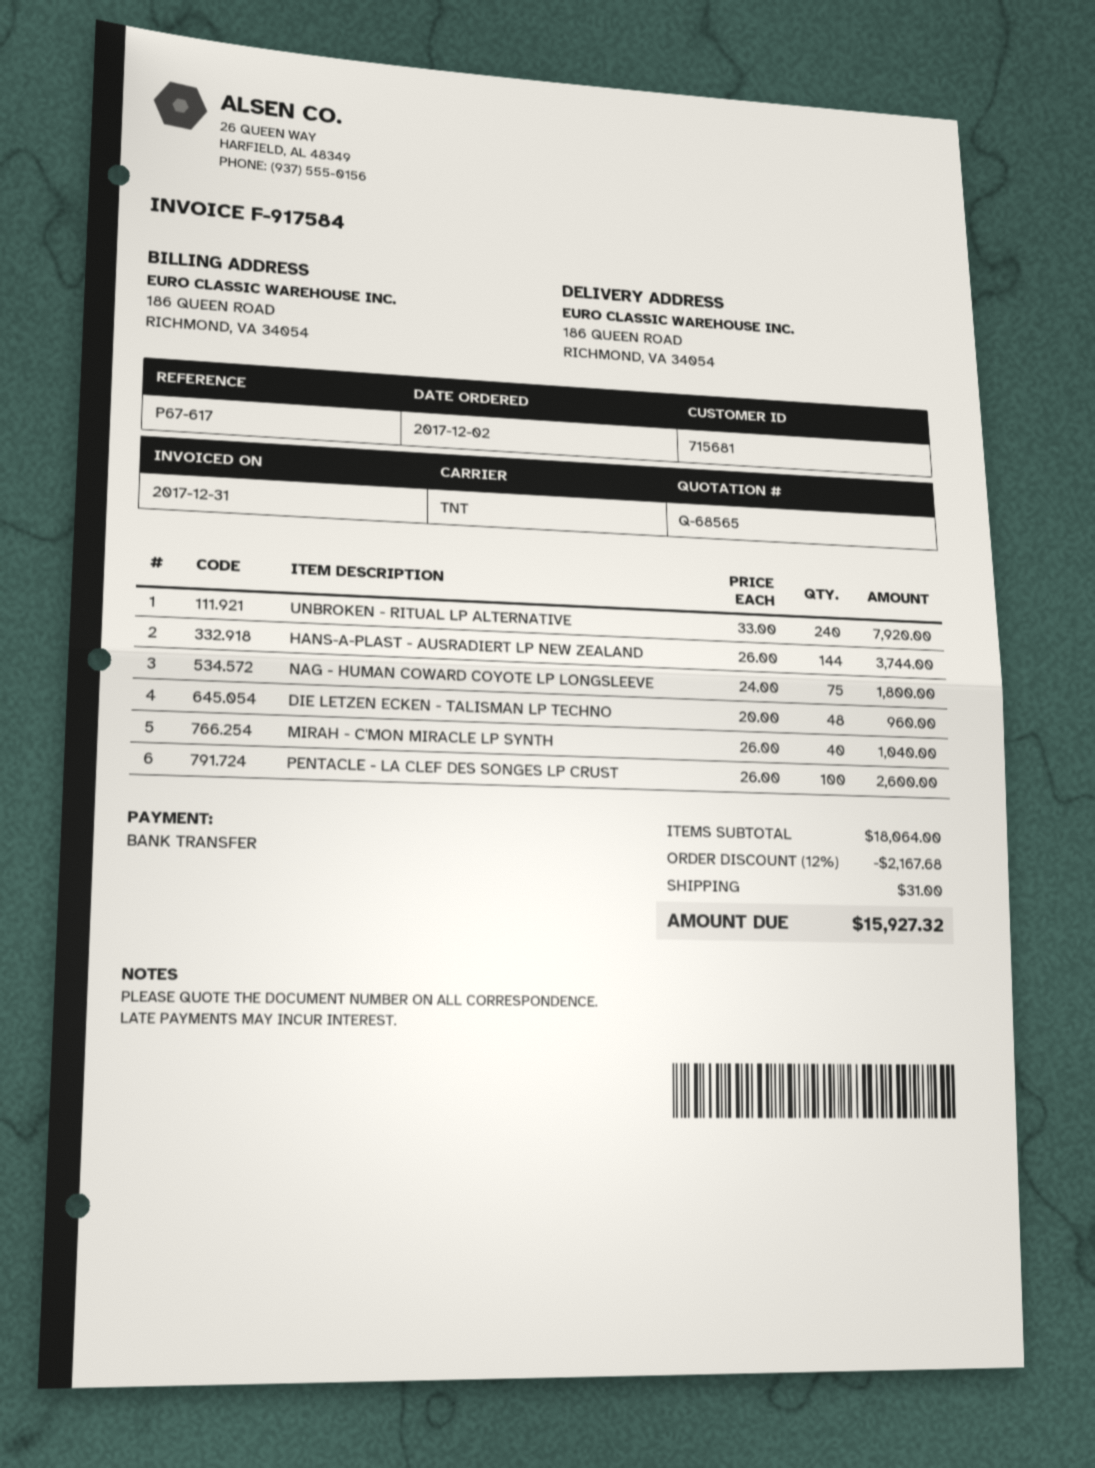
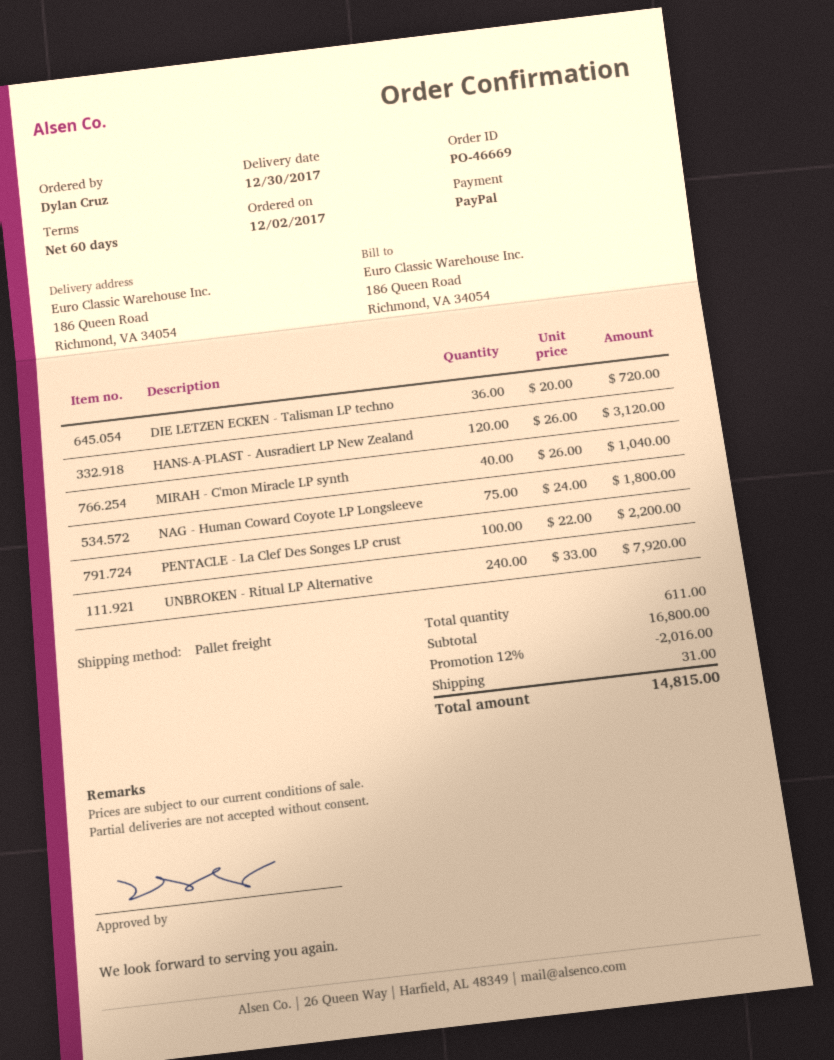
payment method: bank transfer -> PayPal
shipping method: TNT -> pallet freight
HANS-A-PLAST - AUSRADIERT LP NEW ZEALAND: 144 x 26.00 = 3744.00 -> 120 x 26.00 = 3120.00
DIE LETZEN ECKEN - TALISMAN LP TECHNO: 48 x 20.00 = 960.00 -> 36 x 20.00 = 720.00
PENTACLE - LA CLEF DES SONGES LP CRUST: 100 x 26.00 = 2600.00 -> 100 x 22.00 = 2200.00
subtotal: 18064.00 -> 16800.00
discount: 12% = 2167.68 -> 12% = 2016.00
total: 15927.32 -> 14815.00

